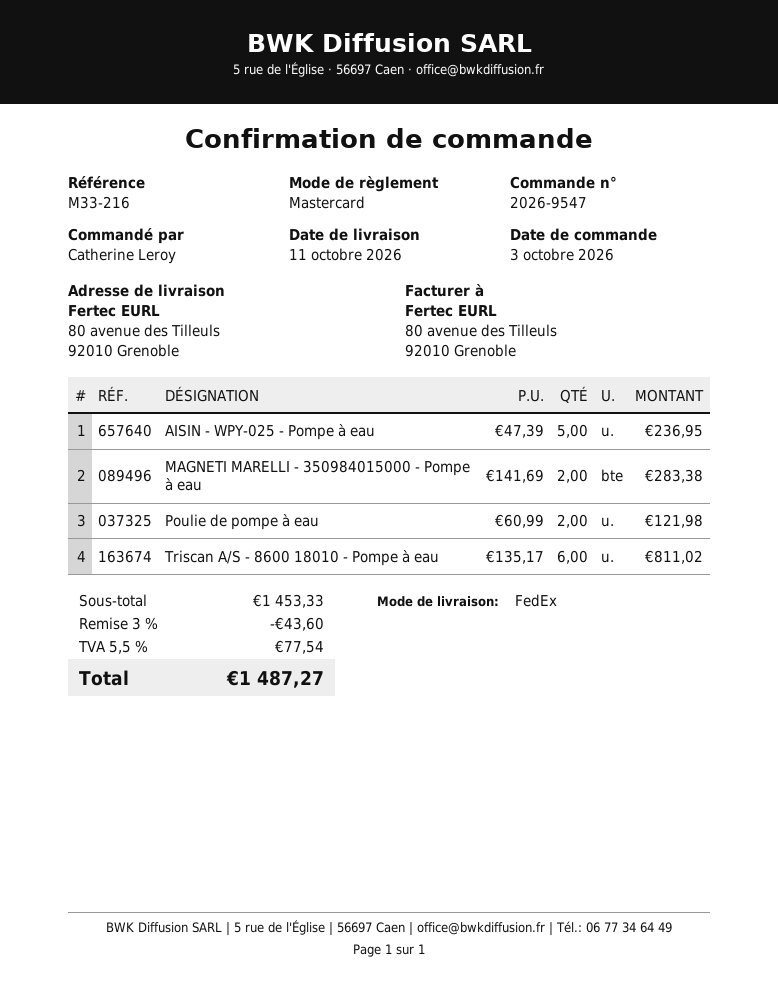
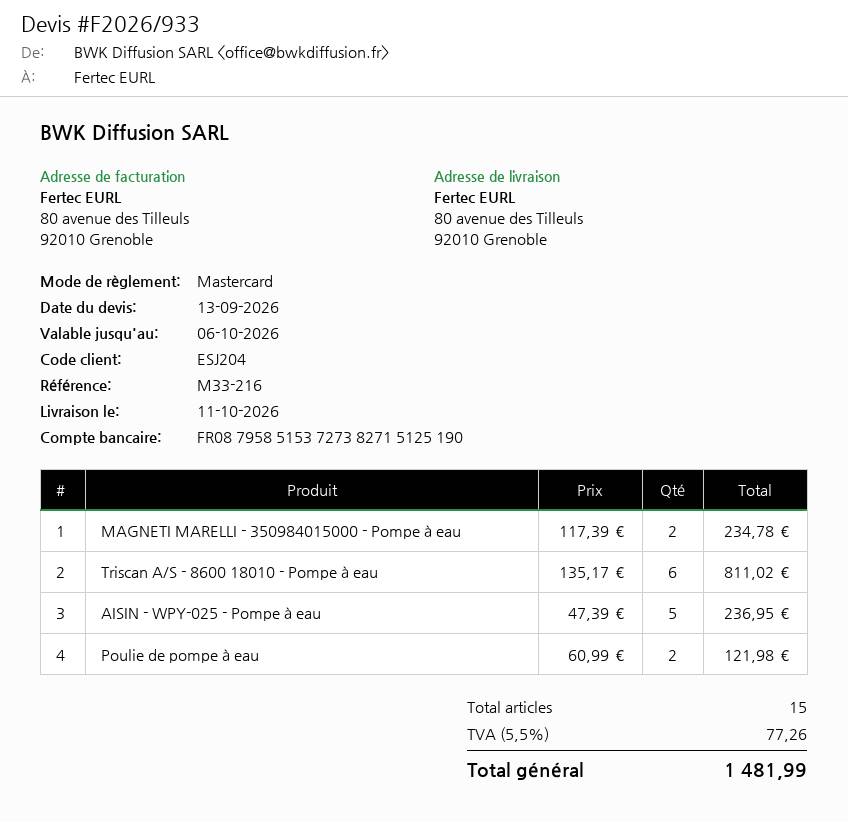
MAGNETI MARELLI - 350984015000 - Pompe à eau: 2 x 141.69 = 283.38 -> 2 x 117.39 = 234.78
discount: 3% = 43.60 -> none
tax: 5.5% = 77.54 -> 5.5% = 77.26
total: 1487.27 -> 1481.99

